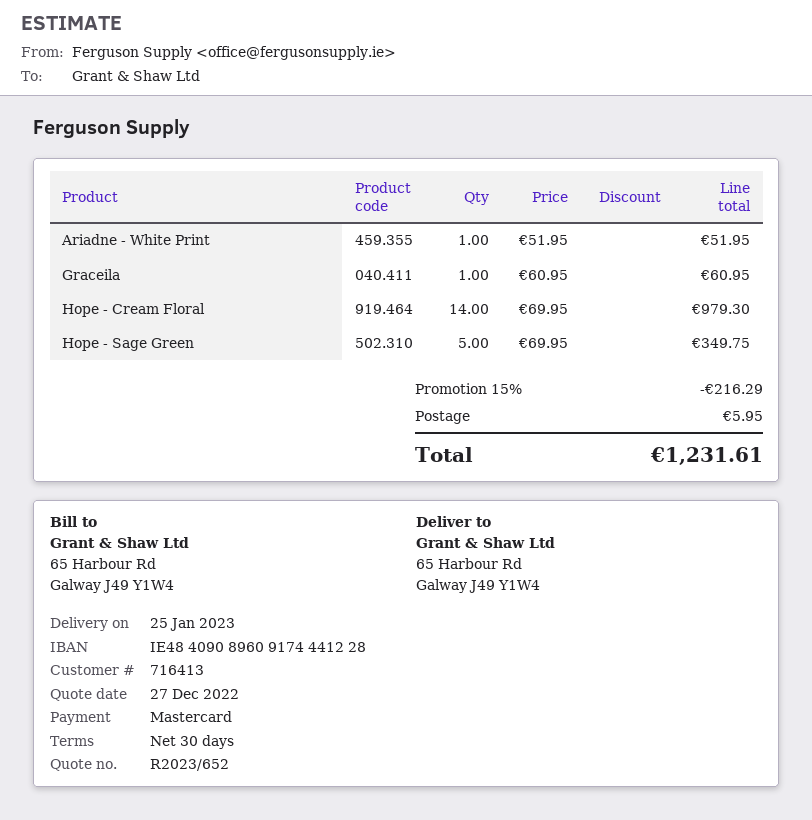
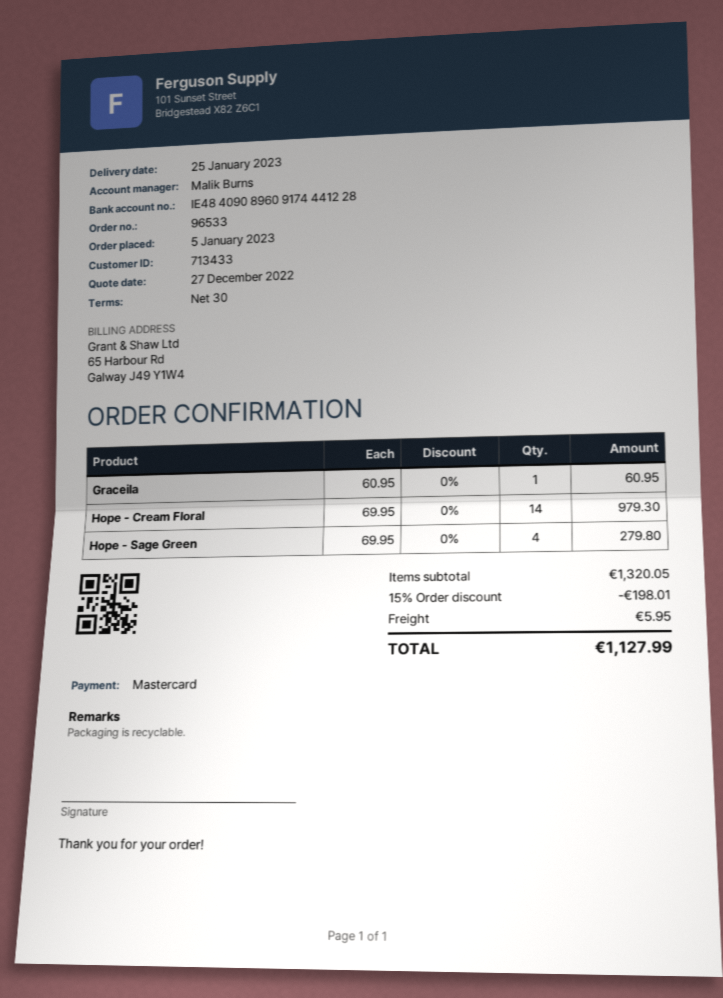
customer number: 716413 -> 713433
Ariadne - White Print: 1 x 51.95 = 51.95 -> none
Hope - Sage Green: 5 x 69.95 = 349.75 -> 4 x 69.95 = 279.80
discount: 15% = 216.29 -> 15% = 198.01
total: 1231.61 -> 1127.99

